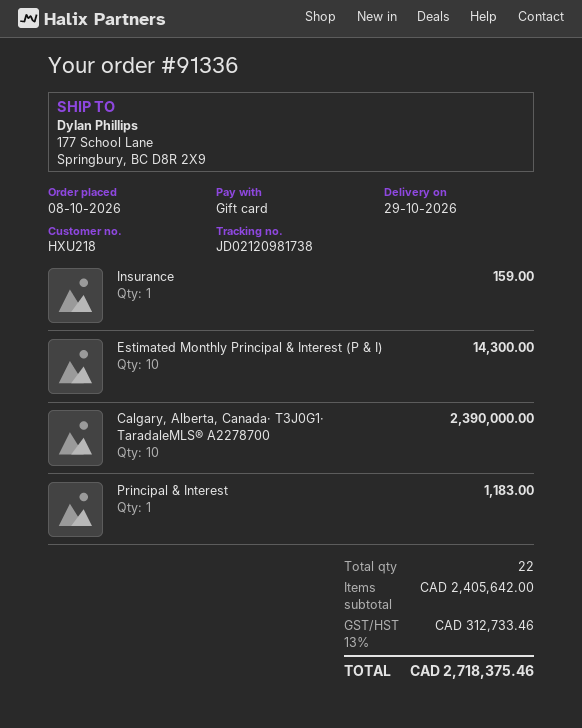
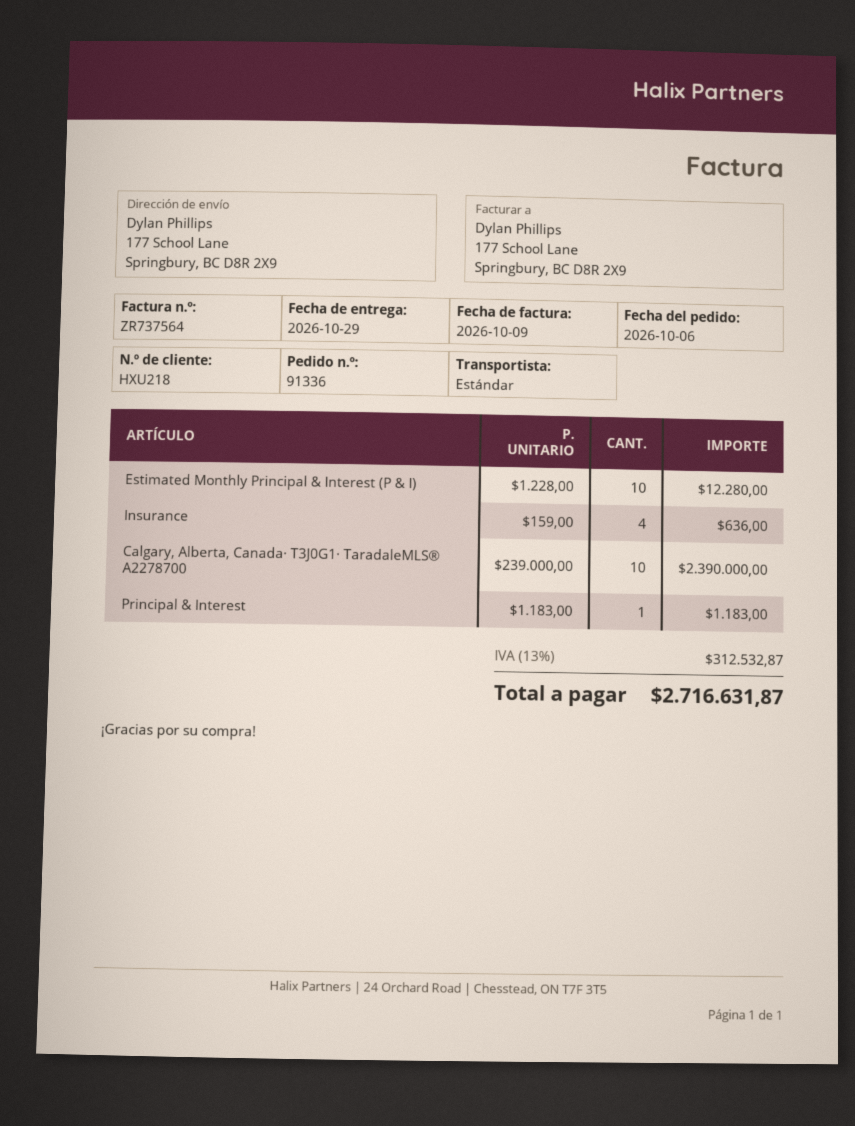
order date: 2026-10-08 -> 2026-10-06
Insurance: 1 for 159.00 -> 4 for 636.00
Estimated Monthly Principal & Interest (P & I): 10 for 14300.00 -> 10 for 12280.00
tax: 13% = 312733.46 -> 13% = 312532.87
total: 2718375.46 -> 2716631.87

